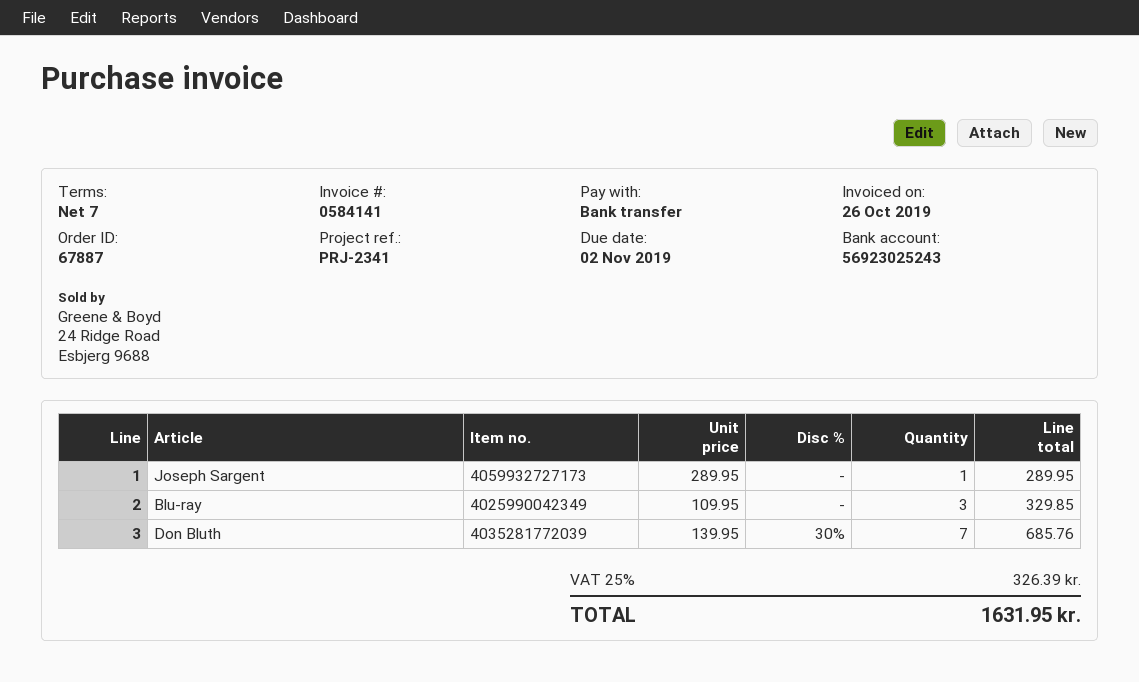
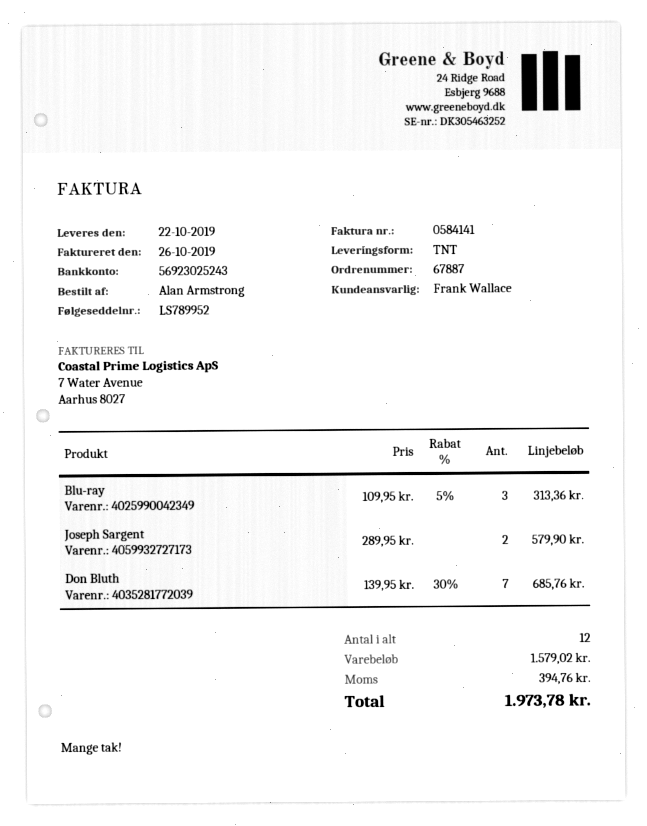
Joseph Sargent: 1 x 289.95 = 289.95 -> 2 x 289.95 = 579.90
Blu-ray: 3 x 109.95 = 329.85 -> 3 x 109.95 - 5% = 313.36
tax: 326.39 -> 394.76
total: 1631.95 -> 1973.78

